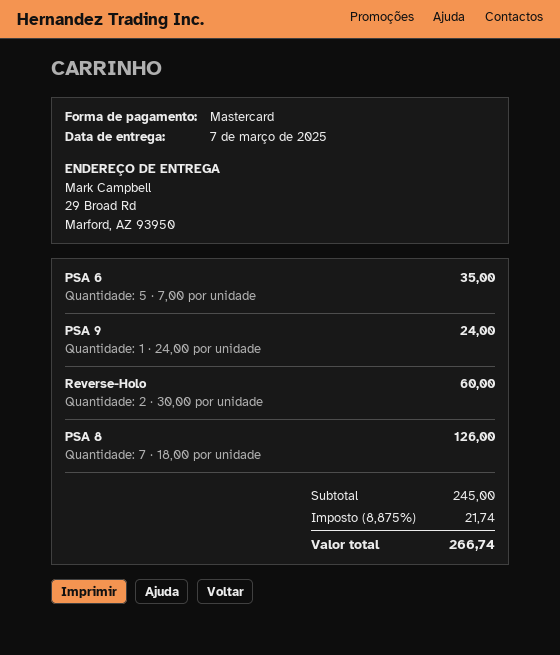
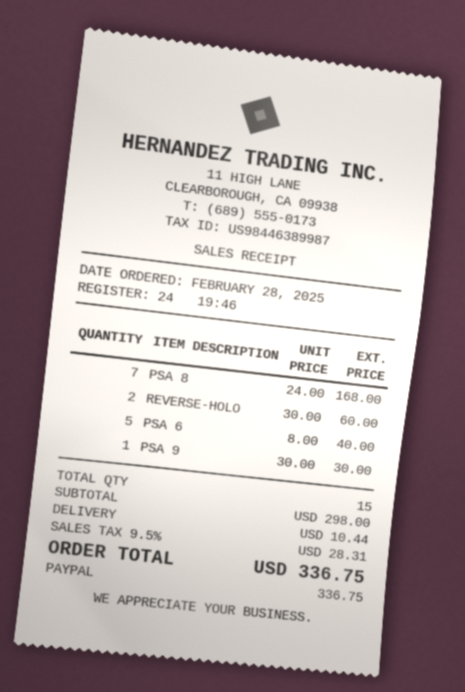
payment method: Mastercard -> PayPal
PSA 6: 5 x 7.00 = 35.00 -> 5 x 8.00 = 40.00
PSA 9: 1 x 24.00 = 24.00 -> 1 x 30.00 = 30.00
PSA 8: 7 x 18.00 = 126.00 -> 7 x 24.00 = 168.00
subtotal: 245.00 -> 298.00
shipping: none -> 10.44
tax: 8.875% = 21.74 -> 9.5% = 28.31
total: 266.74 -> 336.75

